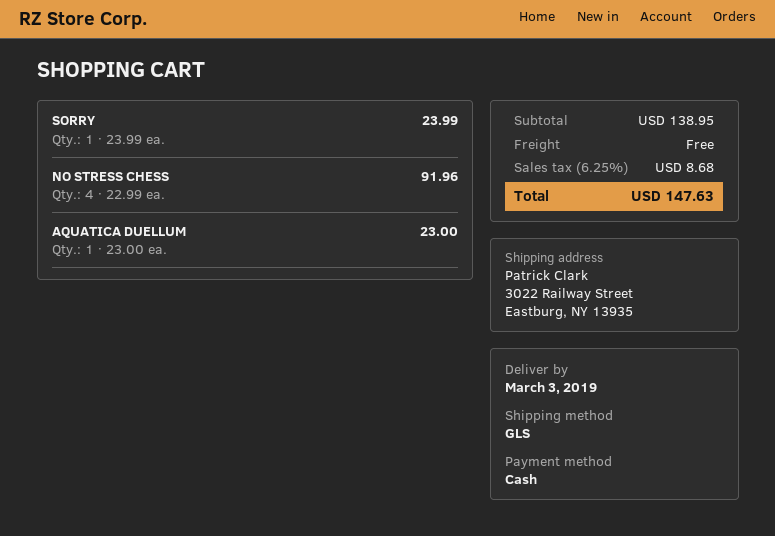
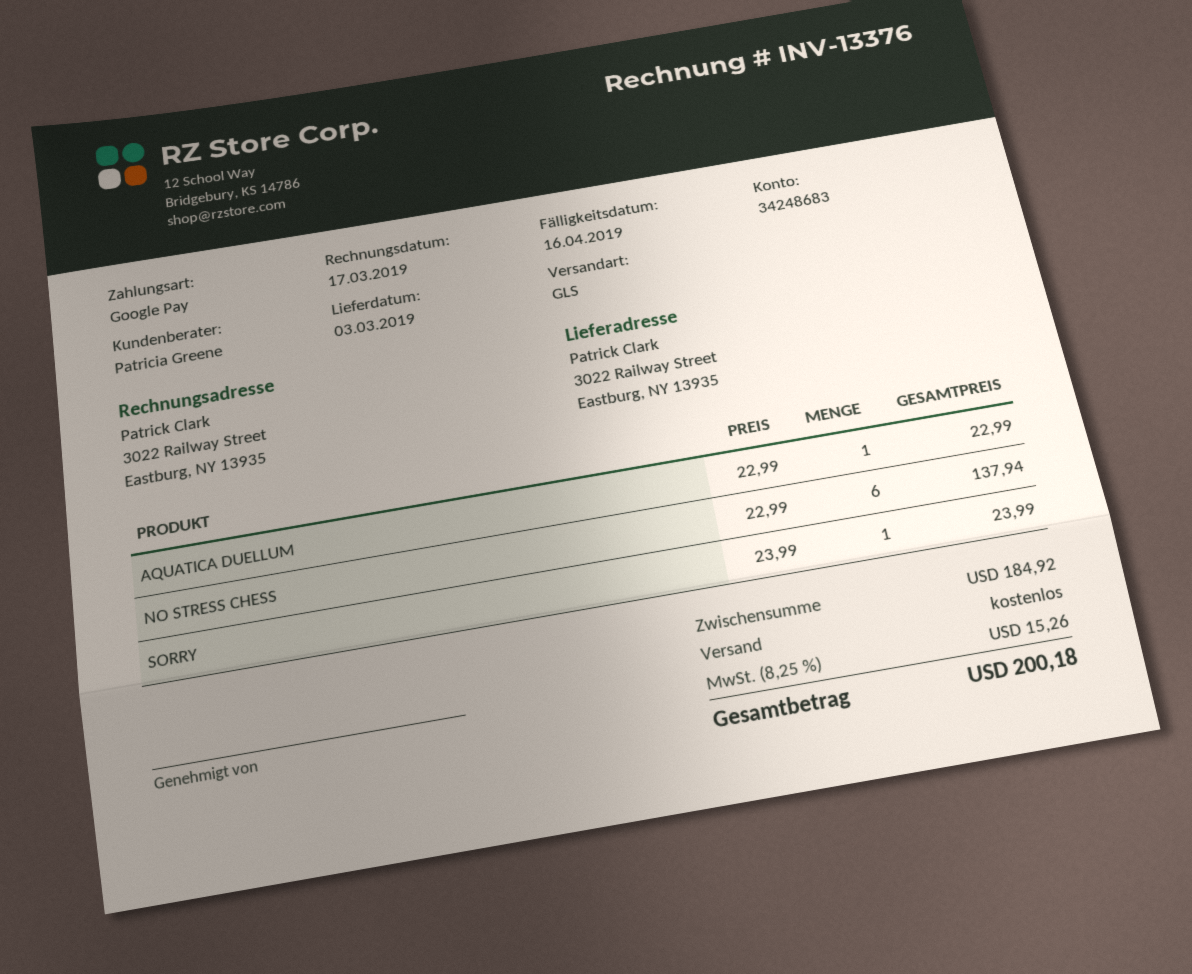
payment method: cash -> Google Pay
NO STRESS CHESS: 4 x 22.99 = 91.96 -> 6 x 22.99 = 137.94
AQUATICA DUELLUM: 1 x 23.00 = 23.00 -> 1 x 22.99 = 22.99
subtotal: 138.95 -> 184.92
tax: 6.25% = 8.68 -> 8.25% = 15.26
total: 147.63 -> 200.18

